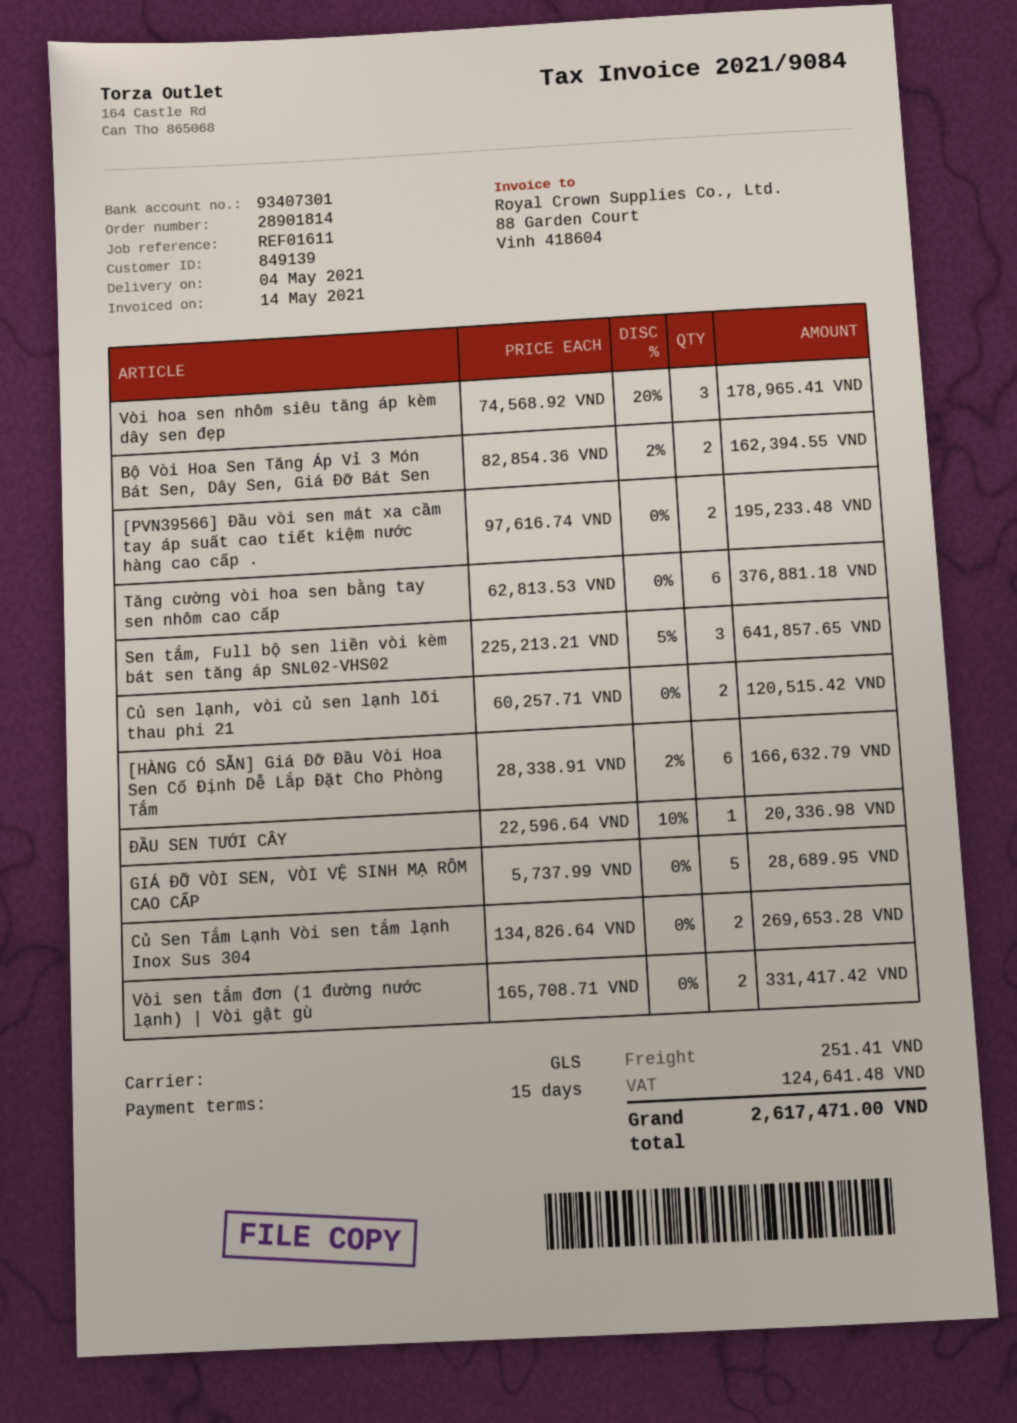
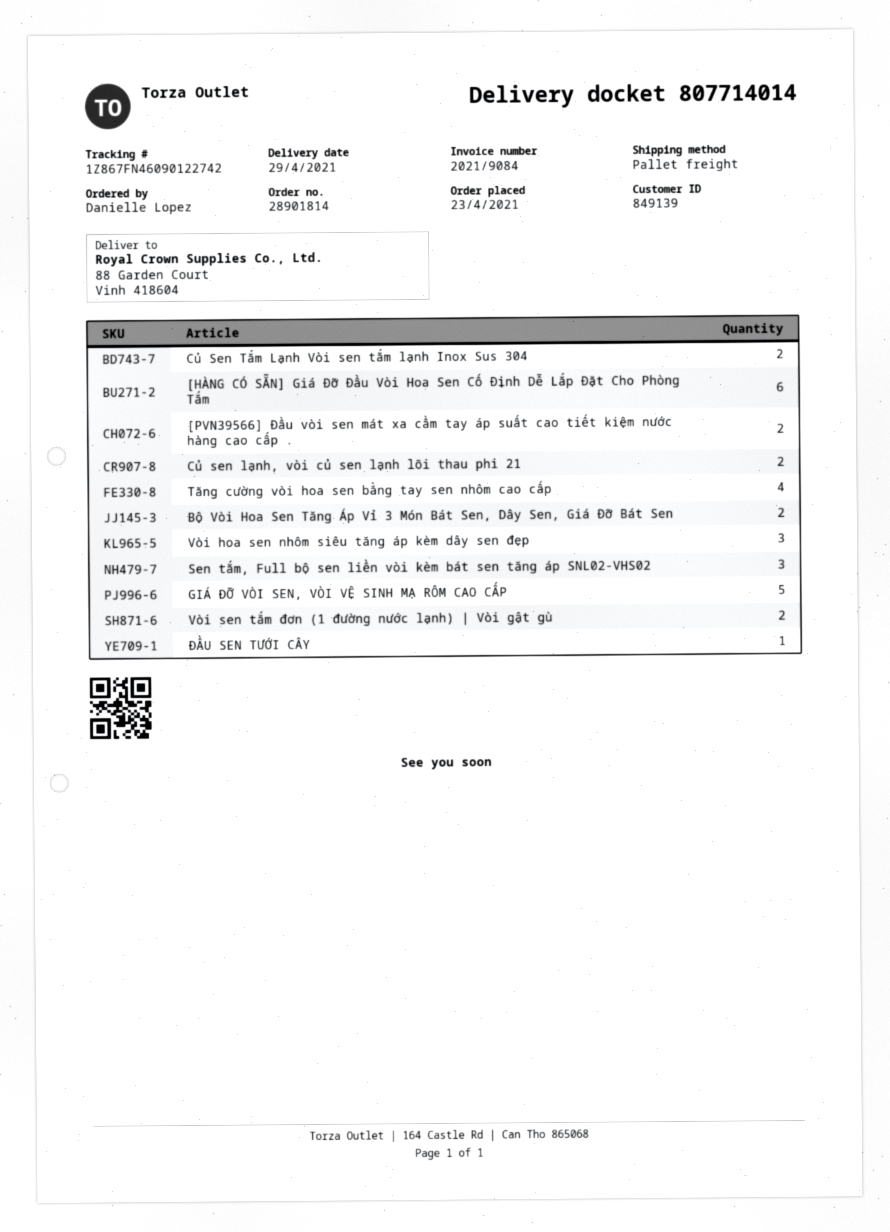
delivery date: 2021-05-04 -> 2021-04-29
shipping method: GLS -> pallet freight
Tăng cường vòi hoa sen bằng tay sen nhôm cao cấp: 6 -> 4

